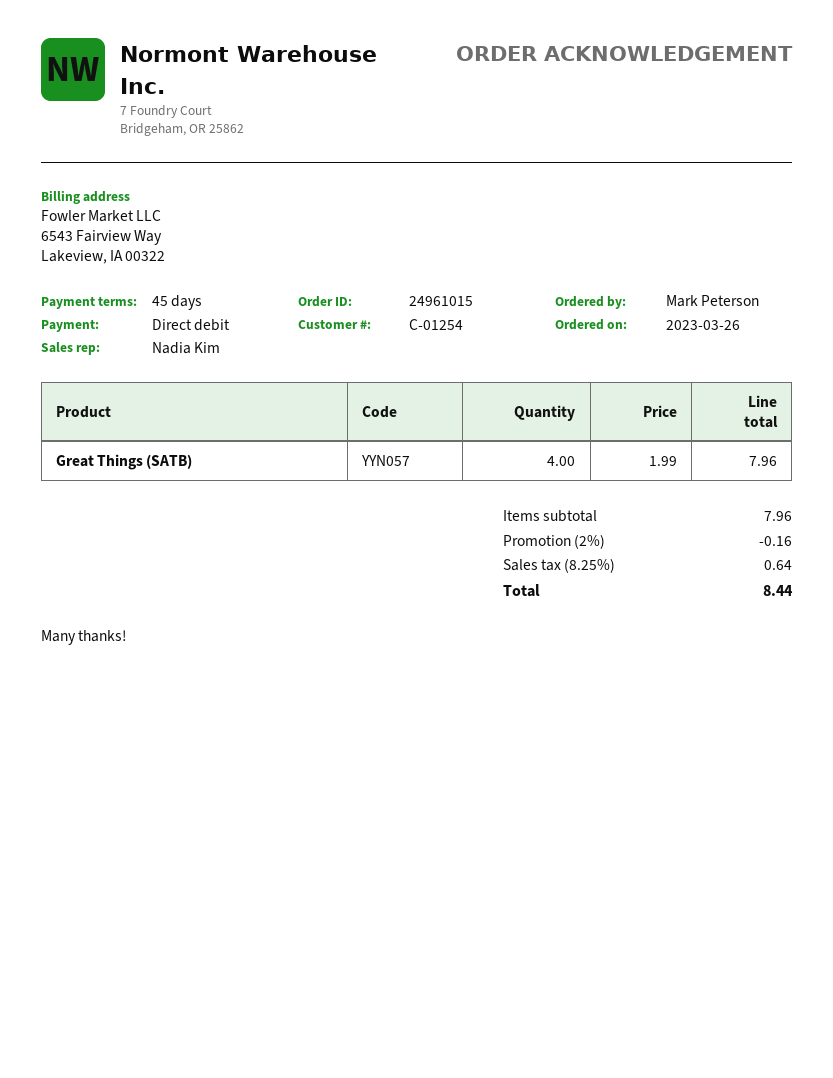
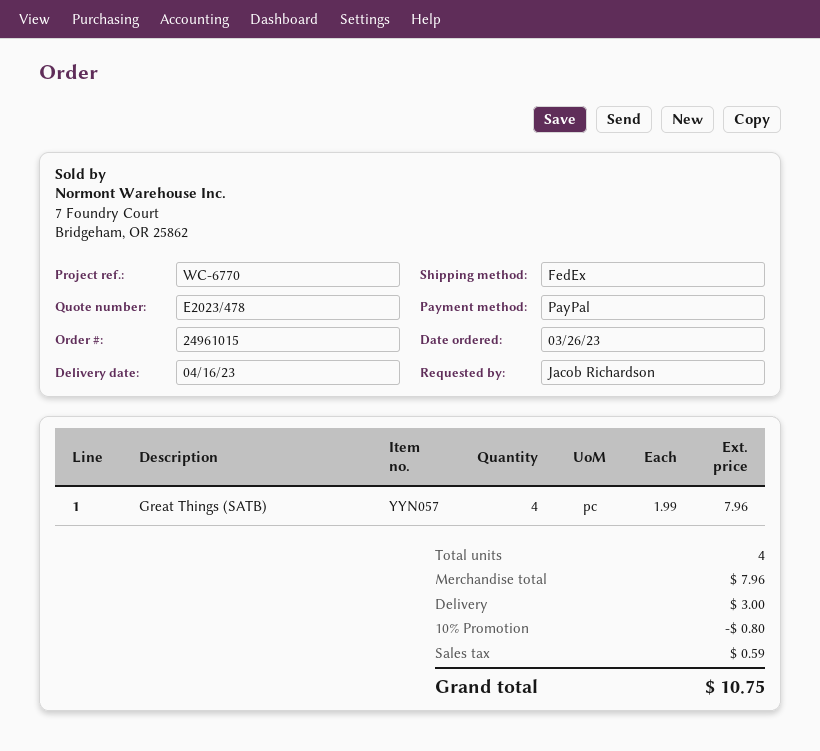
ordered by: Mark Peterson -> Jacob Richardson
payment method: direct debit -> PayPal
discount: 2% = 0.16 -> 10% = 0.80
shipping: none -> 3.00
tax: 0.64 -> 0.59
total: 8.44 -> 10.75

